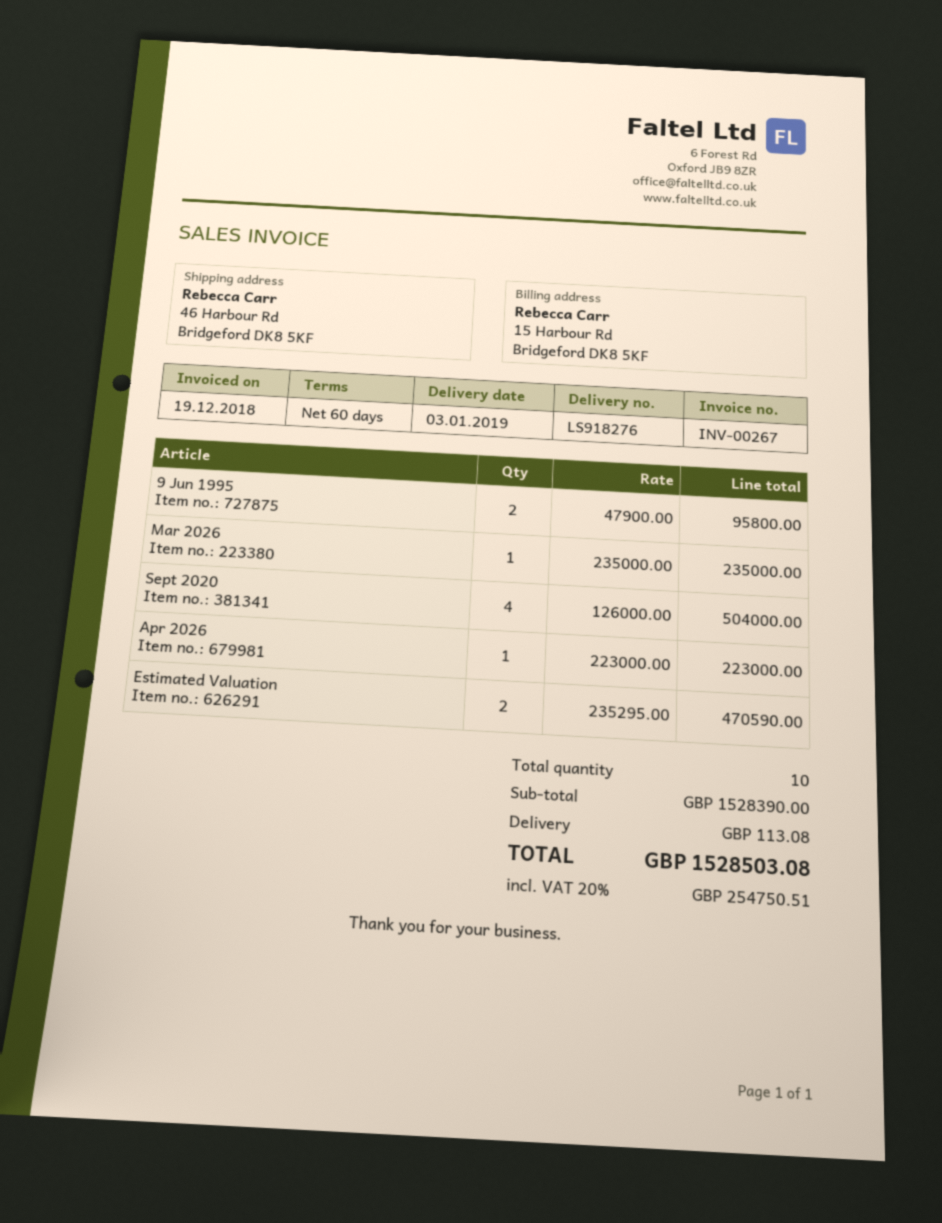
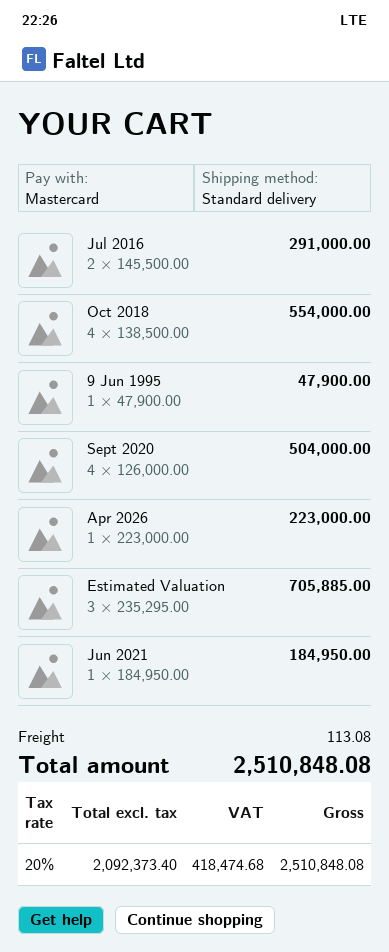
9 Jun 1995: 2 x 47900.00 = 95800.00 -> 1 x 47900.00 = 47900.00
Mar 2026: 1 x 235000.00 = 235000.00 -> none
Estimated Valuation: 2 x 235295.00 = 470590.00 -> 3 x 235295.00 = 705885.00
Jul 2016: none -> 2 x 145500.00 = 291000.00
Oct 2018: none -> 4 x 138500.00 = 554000.00
Jun 2021: none -> 1 x 184950.00 = 184950.00
tax: 20% = 254750.51 -> 20% = 418474.68
total: 1528503.08 -> 2510848.08

